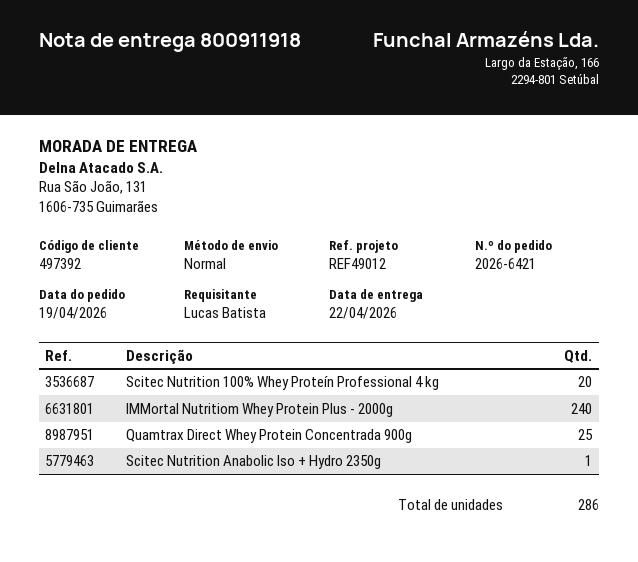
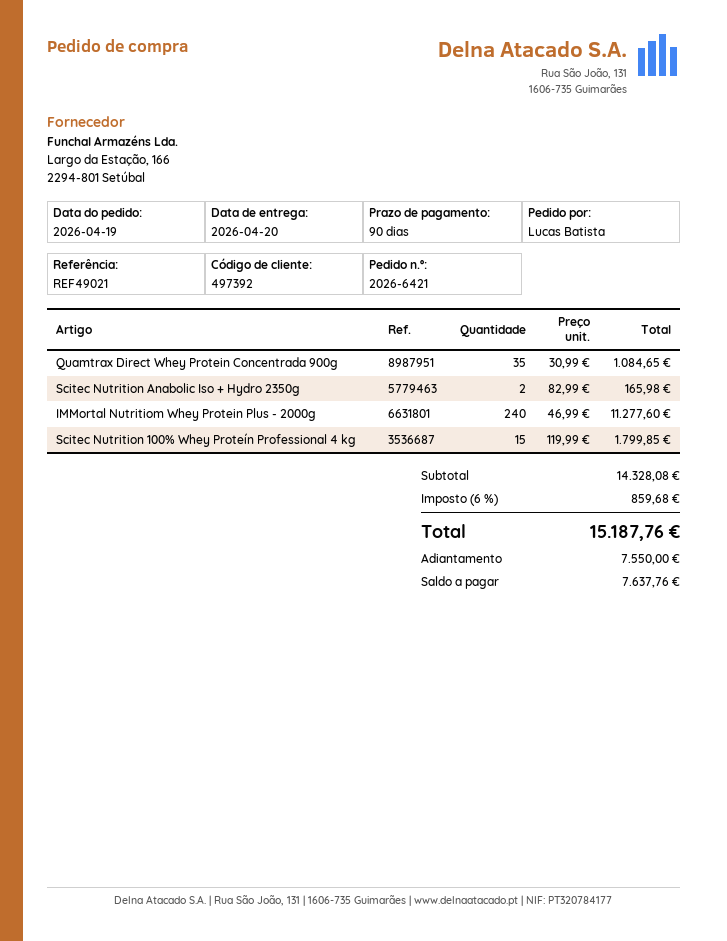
delivery date: 2026-04-22 -> 2026-04-20
reference: REF49012 -> REF49021
Scitec Nutrition 100% Whey Proteín Professional 4 kg: 20 -> 15
Quamtrax Direct Whey Protein Concentrada 900g: 25 -> 35
Scitec Nutrition Anabolic Iso + Hydro 2350g: 1 -> 2

